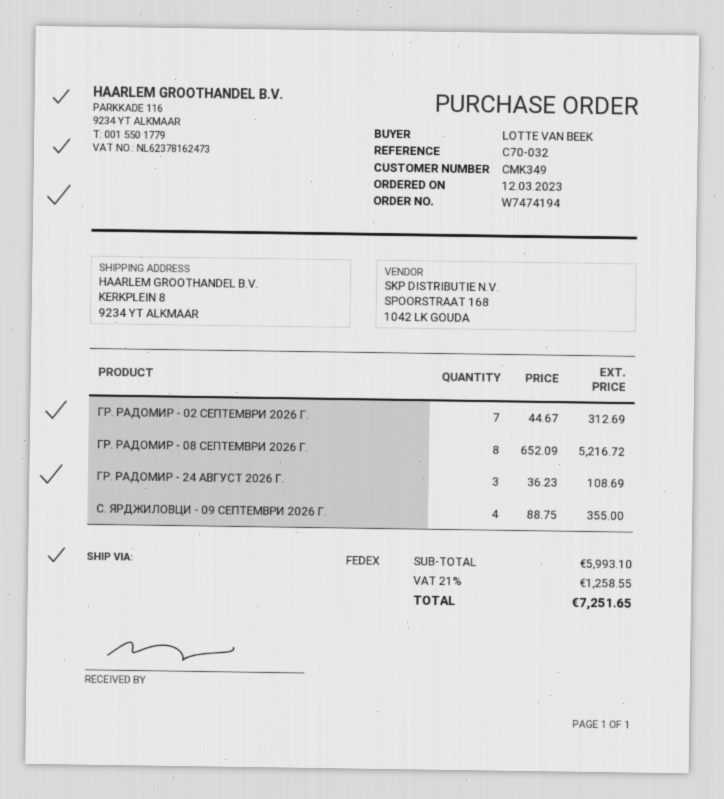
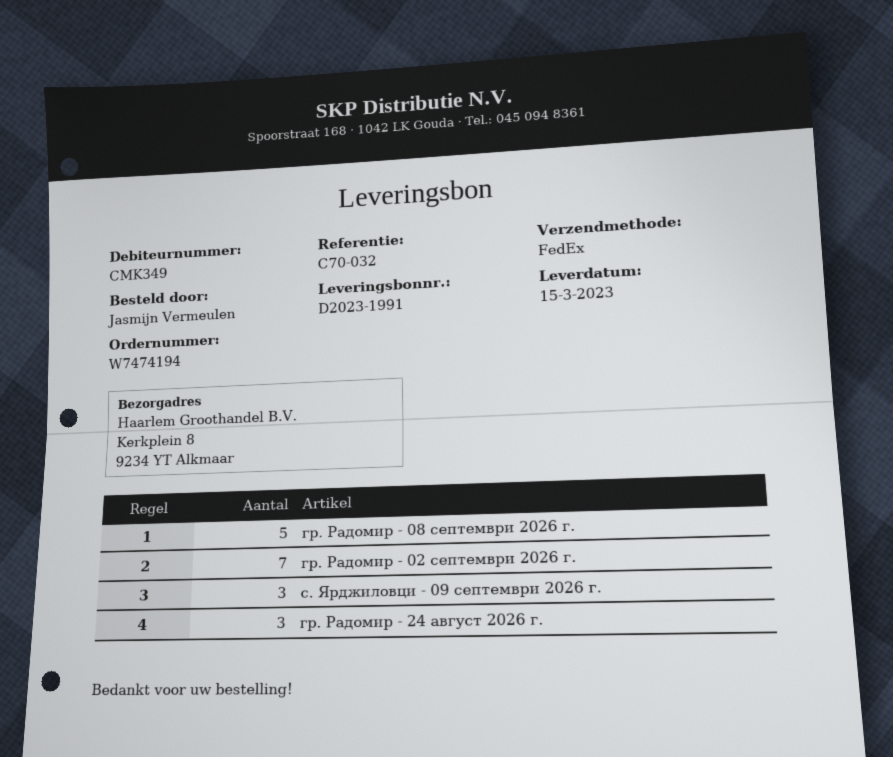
ordered by: LOTTE VAN BEEK -> Jasmijn Vermeulen
ГР. РАДОМИР - 08 СЕПТЕМВРИ 2026 Г.: 8 -> 5
С. ЯРДЖИЛОВЦИ - 09 СЕПТЕМВРИ 2026 Г.: 4 -> 3

